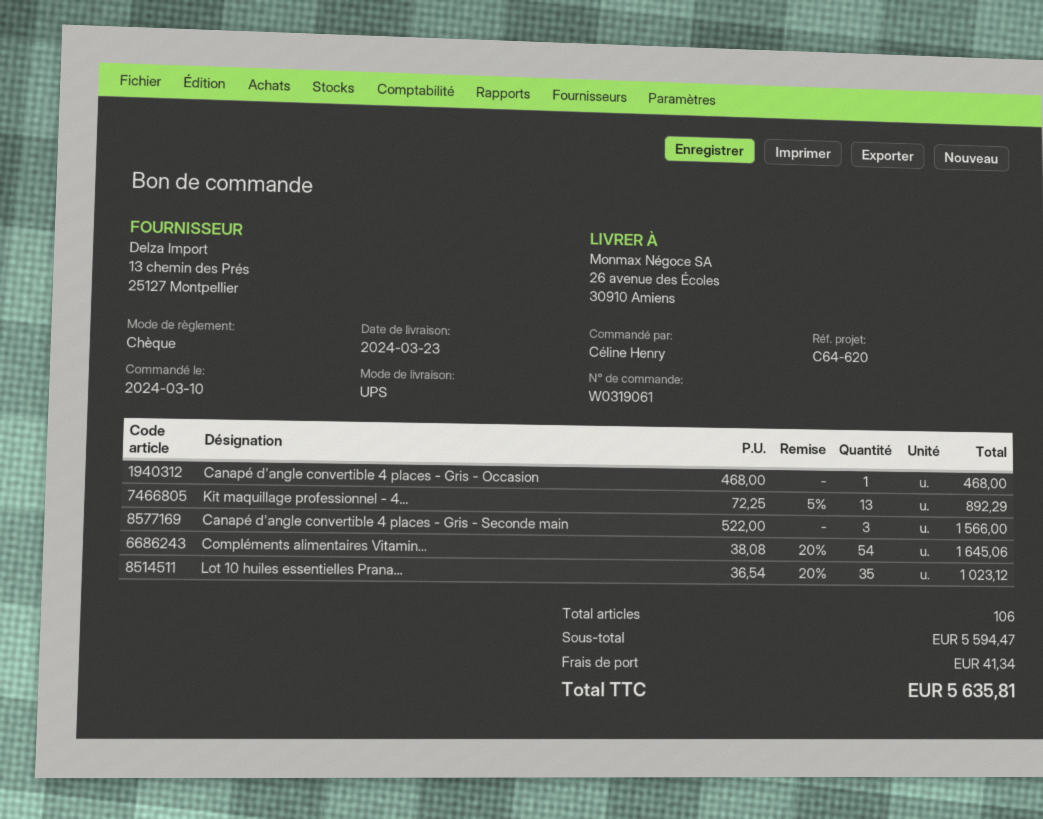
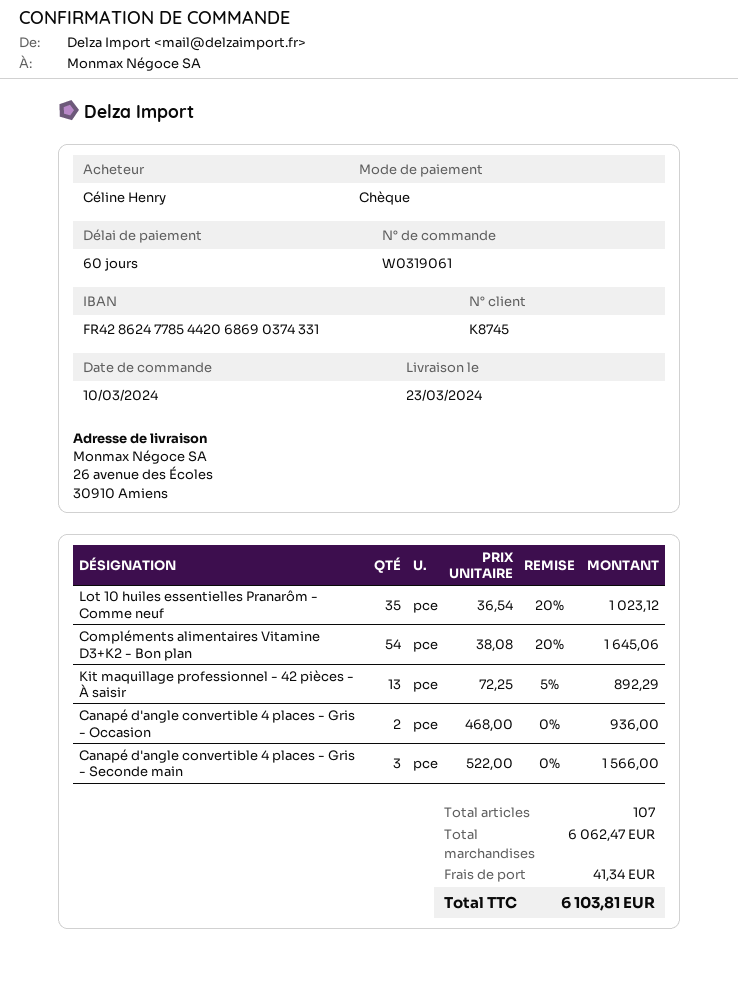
Canapé d'angle convertible 4 places - Gris - Occasion: 1 x 468.00 = 468.00 -> 2 x 468.00 = 936.00
total quantity: 106 -> 107
subtotal: 5594.47 -> 6062.47
total: 5635.81 -> 6103.81

